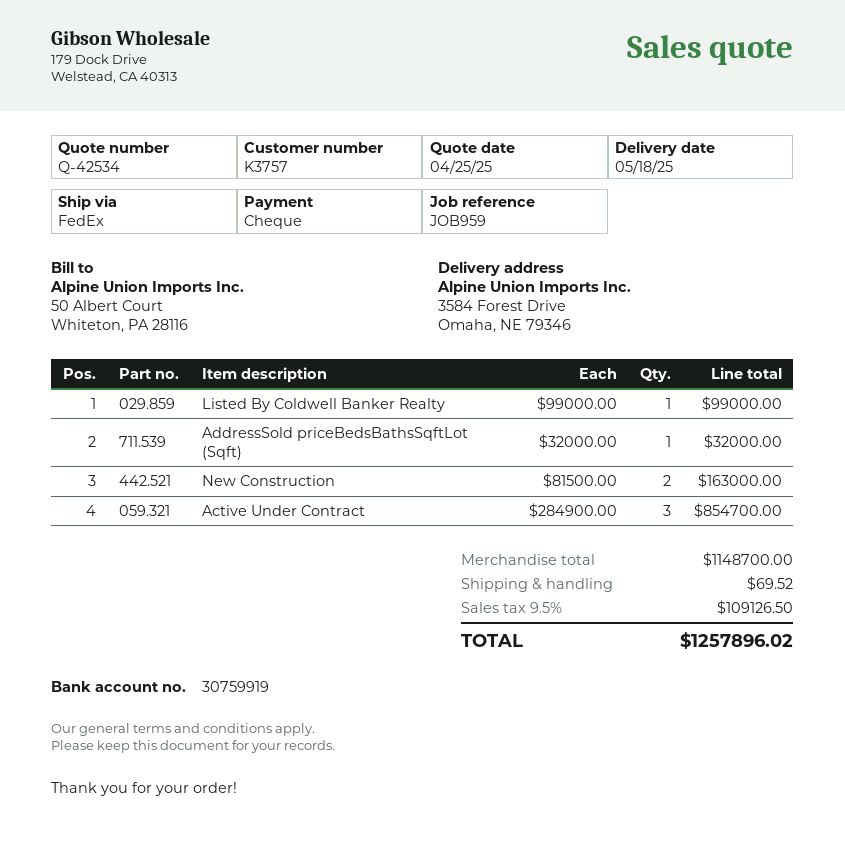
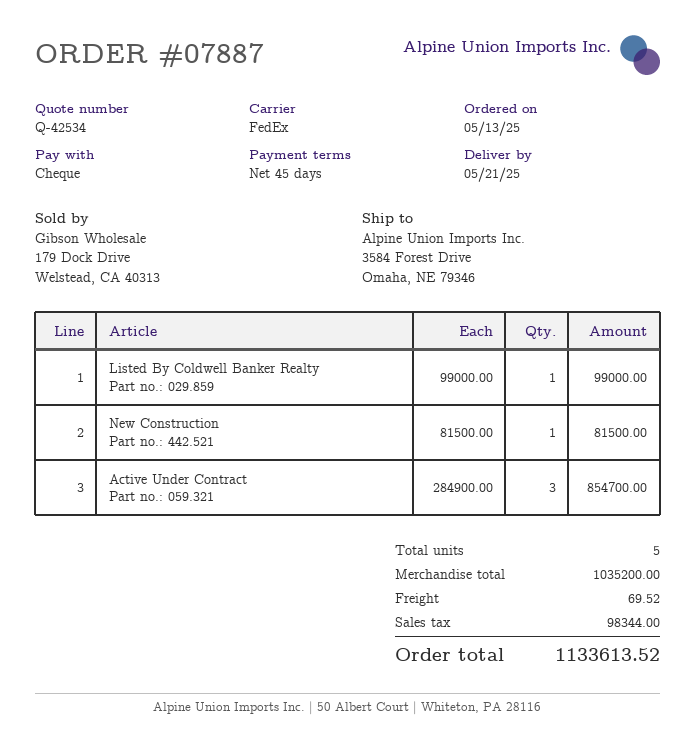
delivery date: 2025-05-18 -> 2025-05-21
AddressSold priceBedsBathsSqftLot (Sqft): 1 x 32000.00 = 32000.00 -> none
New Construction: 2 x 81500.00 = 163000.00 -> 1 x 81500.00 = 81500.00
subtotal: 1148700.00 -> 1035200.00
tax: 109126.50 -> 98344.00
total: 1257896.02 -> 1133613.52

